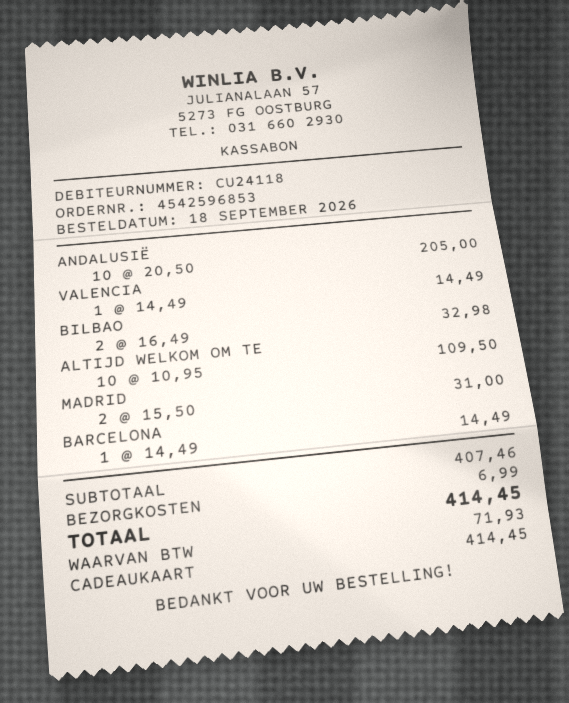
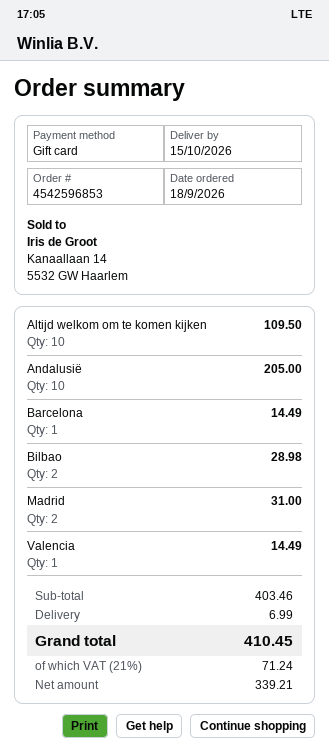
BILBAO: 2 for 32.98 -> 2 for 28.98
subtotal: 407.46 -> 403.46
tax: 71.93 -> 71.24
total: 414.45 -> 410.45

